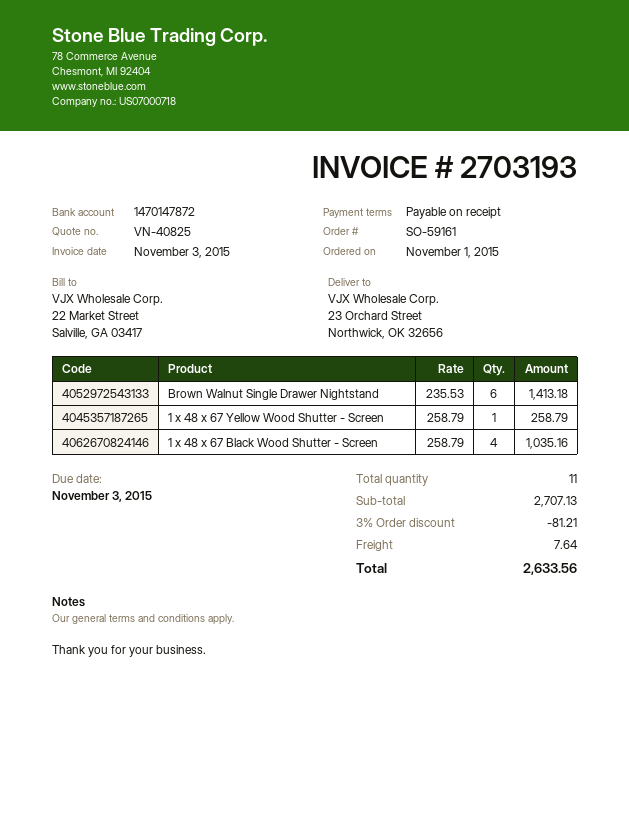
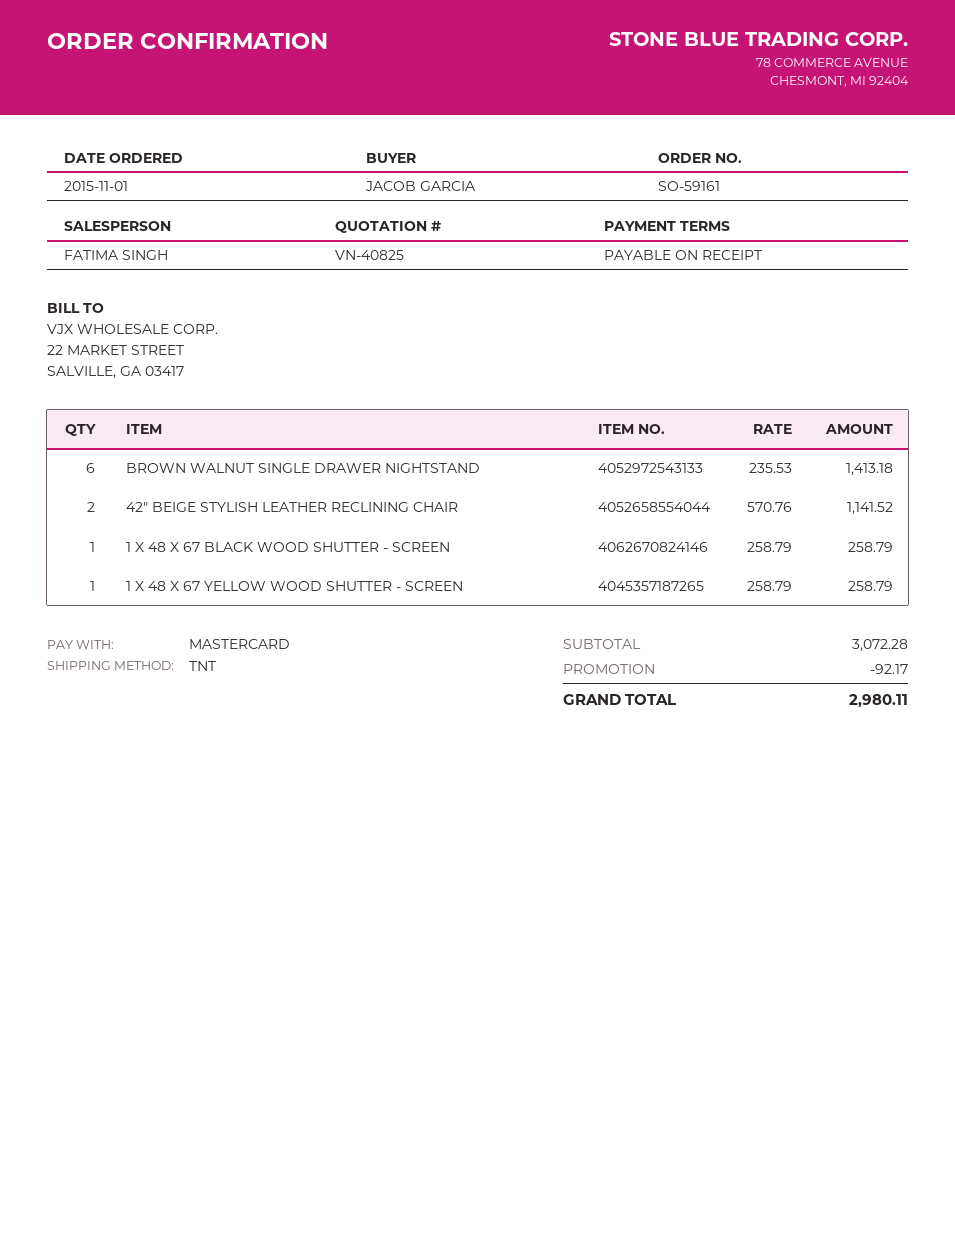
1 x 48 x 67 Black Wood Shutter - Screen: 4 x 258.79 = 1035.16 -> 1 x 258.79 = 258.79
42" BEIGE STYLISH LEATHER RECLINING CHAIR: none -> 2 x 570.76 = 1141.52
subtotal: 2707.13 -> 3072.28
discount: 81.21 -> 92.17
shipping: 7.64 -> none
total: 2633.56 -> 2980.11

